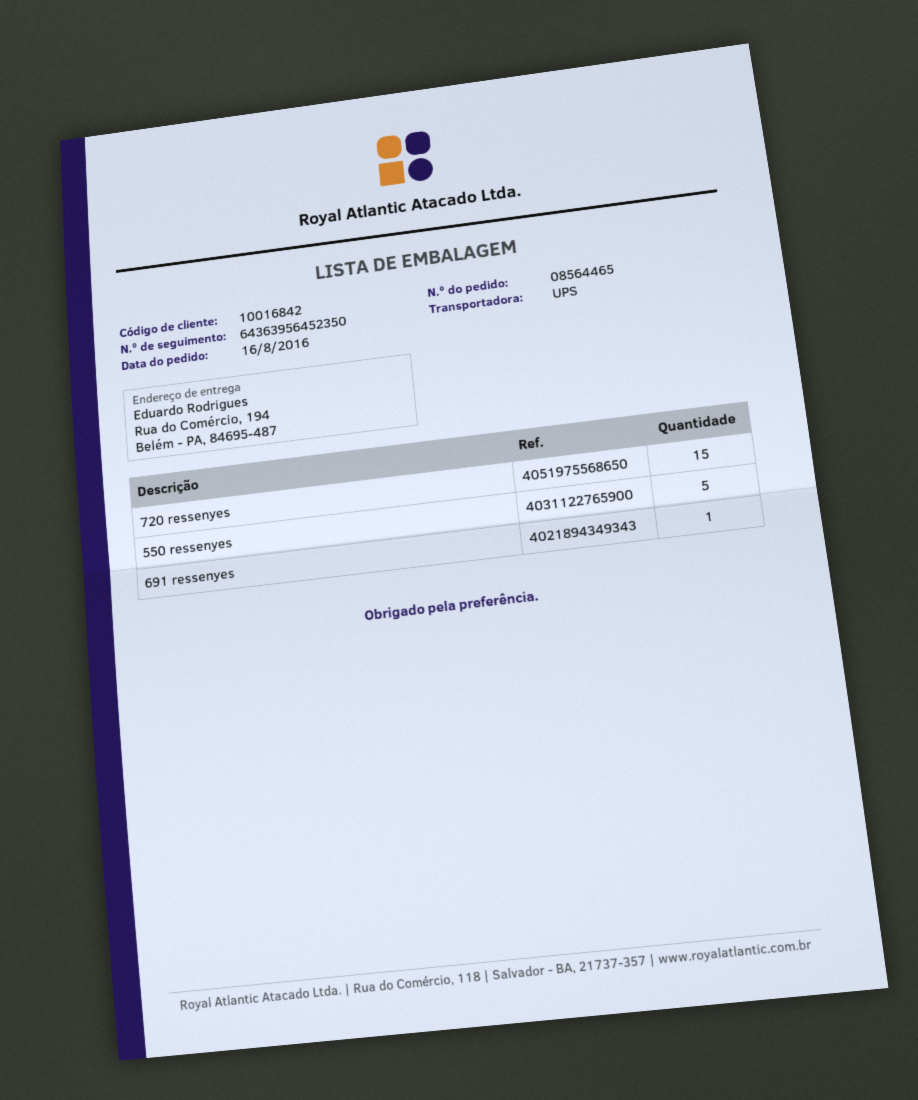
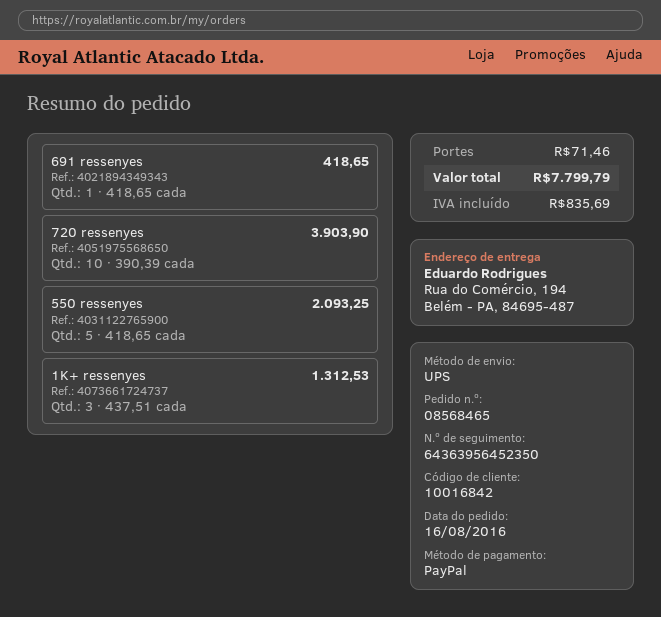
order number: 08564465 -> 08568465
720 ressenyes: 15 -> 10
1K+ ressenyes: none -> 3

